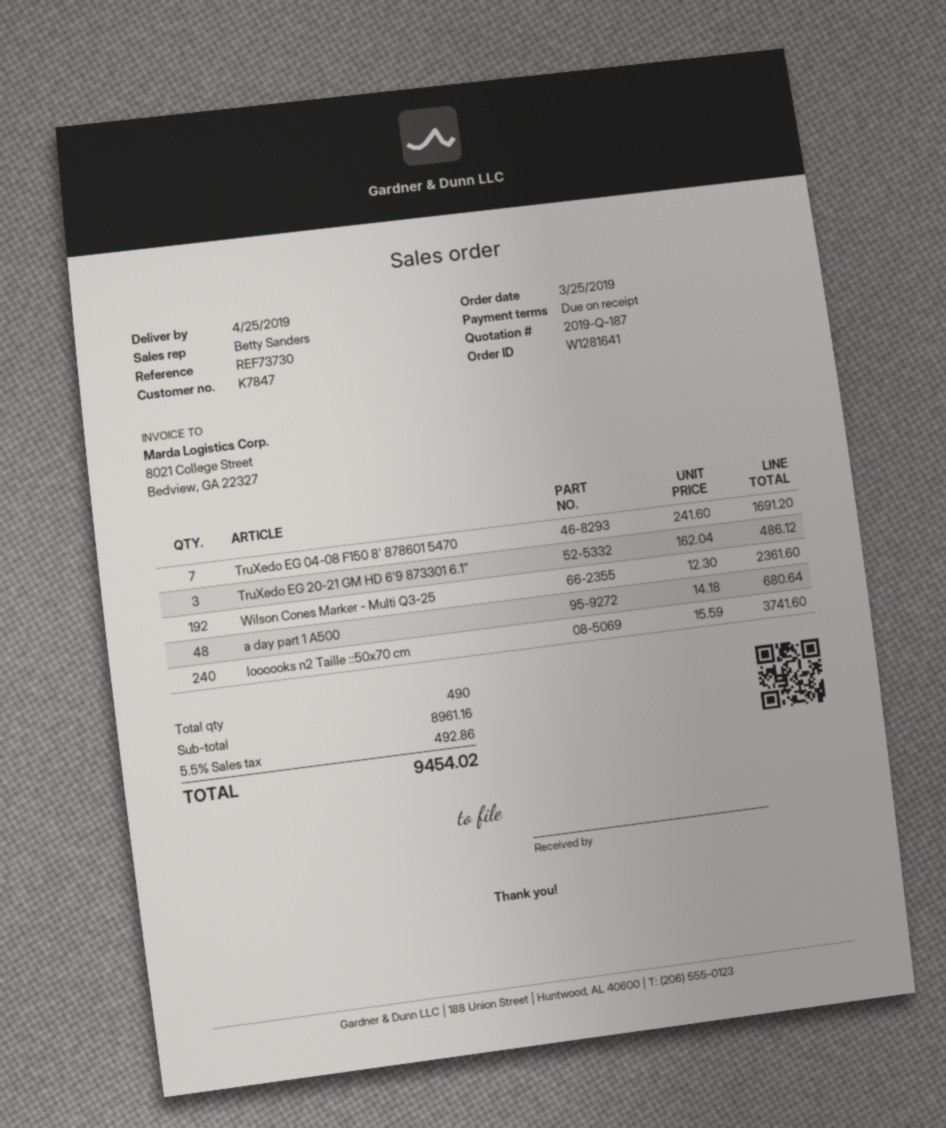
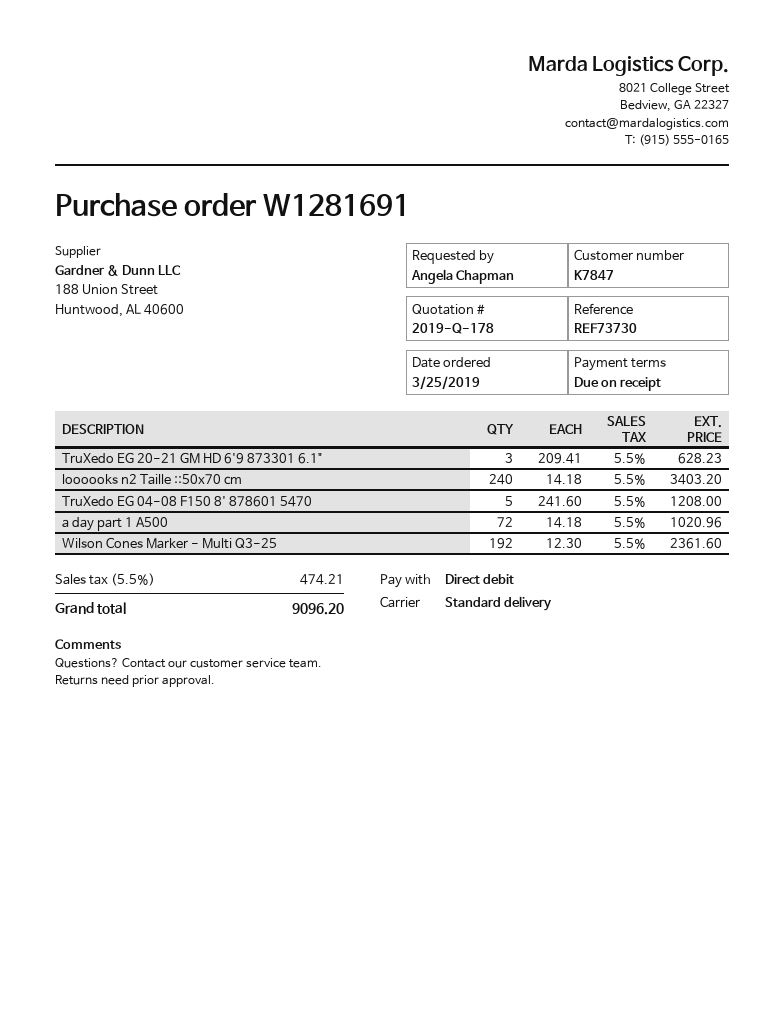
quote number: 2019-Q-187 -> 2019-Q-178
order number: W1281641 -> W1281691
TruXedo EG 04-08 F150 8' 878601 5470: 7 x 241.60 = 1691.20 -> 5 x 241.60 = 1208.00
TruXedo EG 20-21 GM HD 6'9 873301 6.1": 3 x 162.04 = 486.12 -> 3 x 209.41 = 628.23
a day part 1 A500: 48 x 14.18 = 680.64 -> 72 x 14.18 = 1020.96
loooooks n2 Taille ::50x70 cm: 240 x 15.59 = 3741.60 -> 240 x 14.18 = 3403.20
tax: 5.5% = 492.86 -> 5.5% = 474.21
total: 9454.02 -> 9096.20

